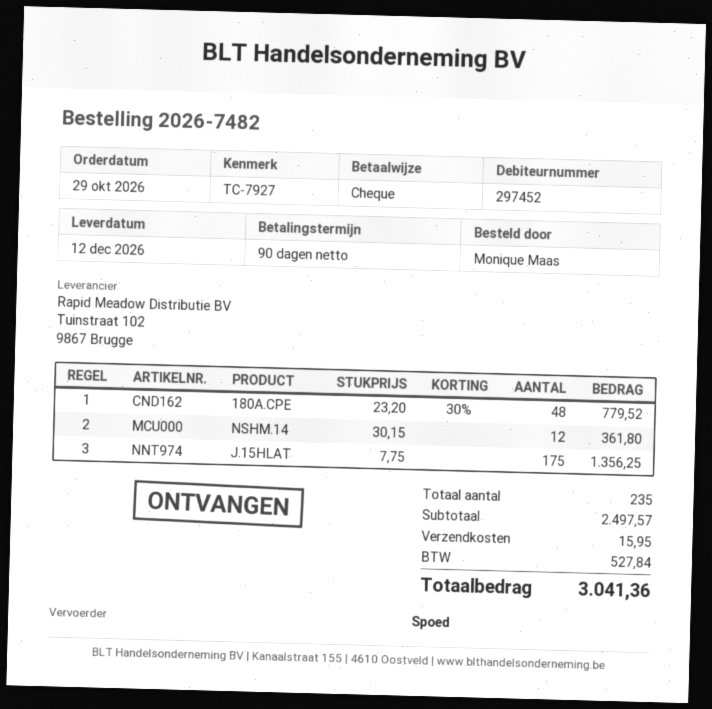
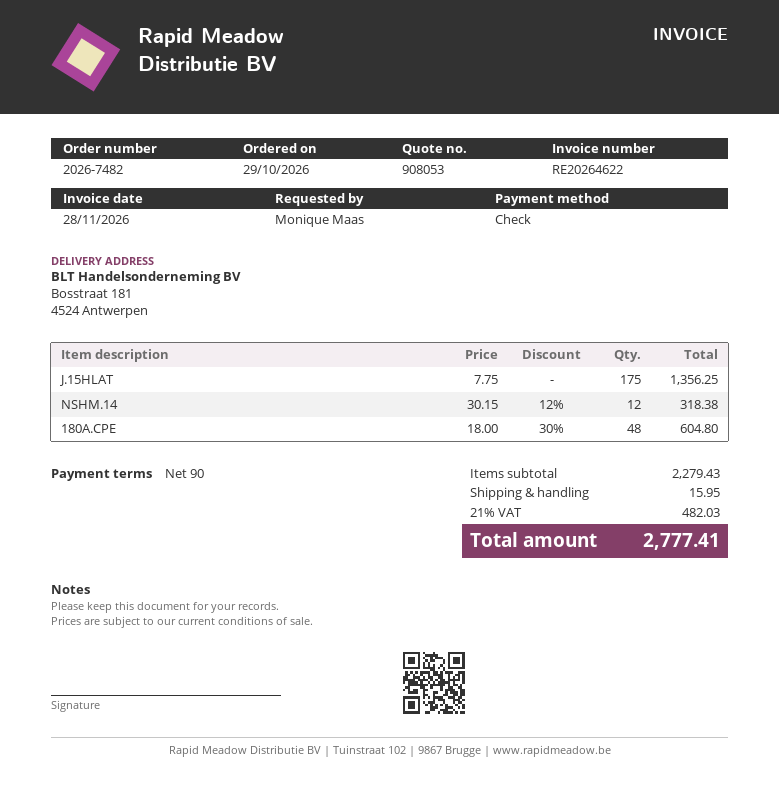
180A.CPE: 48 x 23.20 - 30% = 779.52 -> 48 x 18.00 - 30% = 604.80
NSHM.14: 12 x 30.15 = 361.80 -> 12 x 30.15 - 12% = 318.38
subtotal: 2497.57 -> 2279.43
tax: 527.84 -> 482.03
total: 3041.36 -> 2777.41

